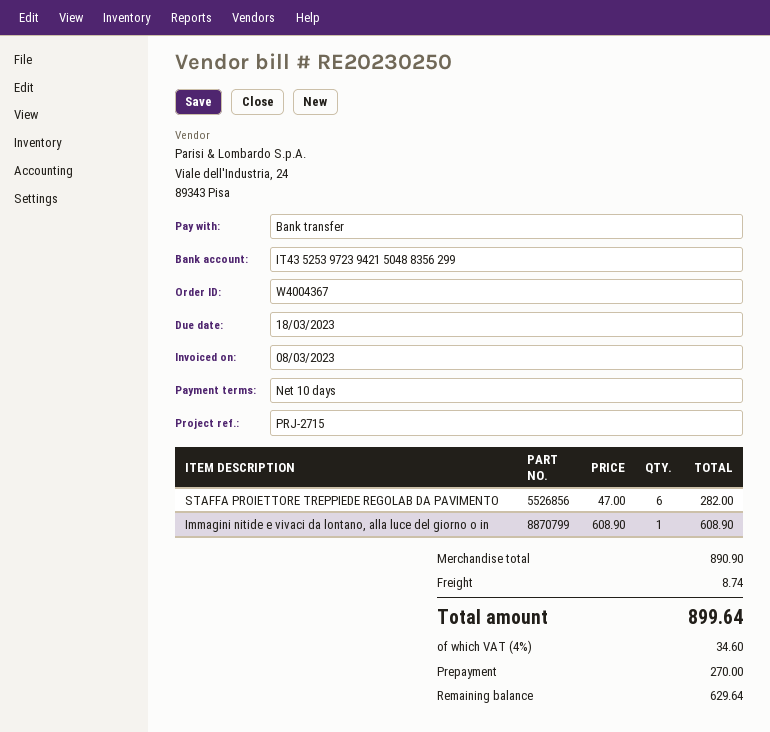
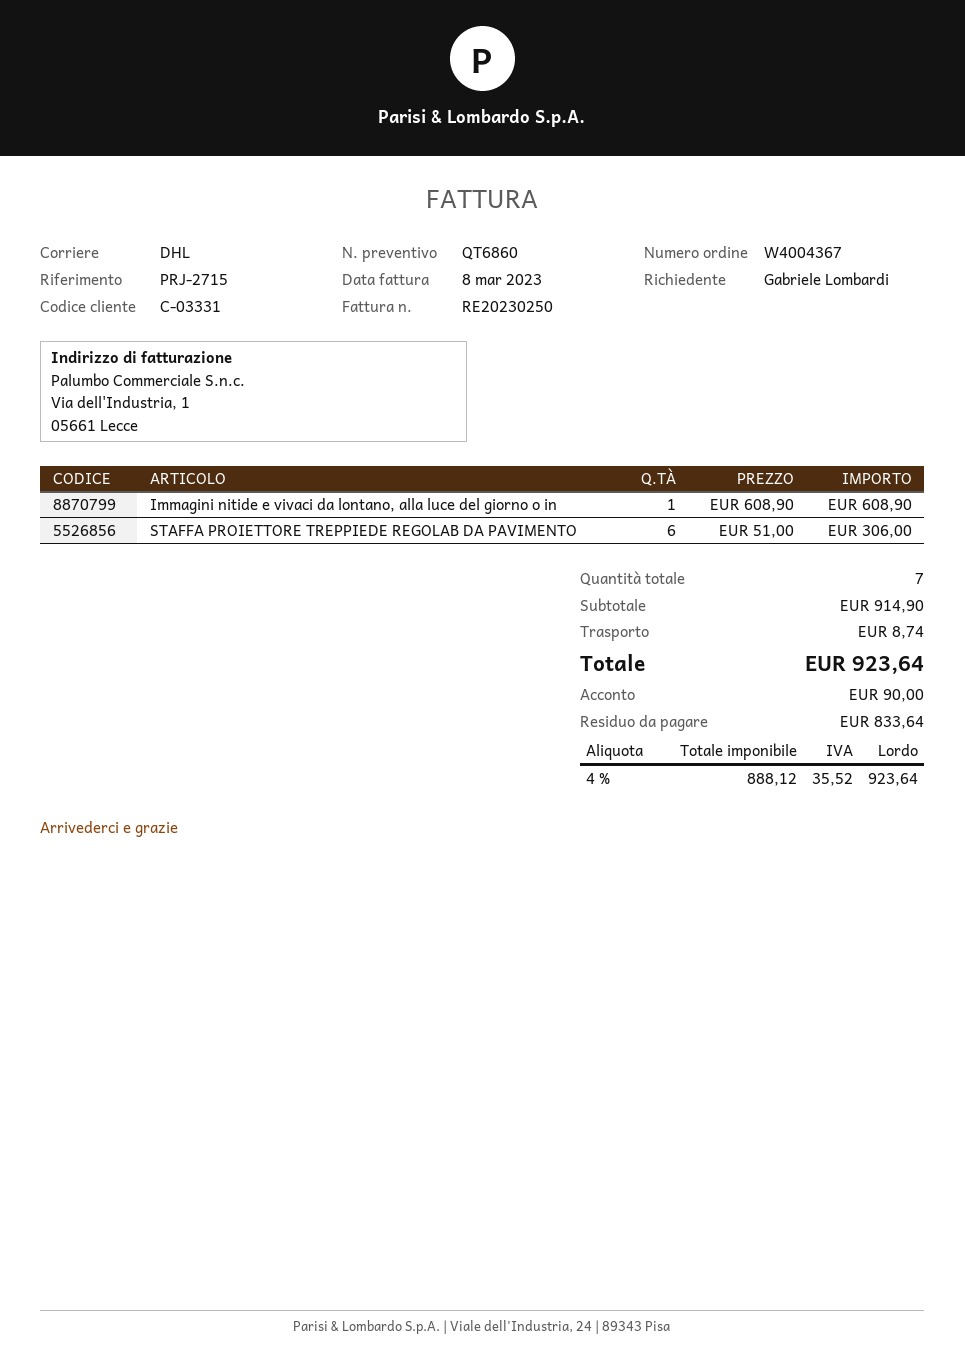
STAFFA PROIETTORE TREPPIEDE REGOLAB DA PAVIMENTO: 6 x 47.00 = 282.00 -> 6 x 51.00 = 306.00
subtotal: 890.90 -> 914.90
tax: 4% = 34.60 -> 4% = 35.52
total: 899.64 -> 923.64
deposit: 270.00 -> 90.00
balance: 629.64 -> 833.64

